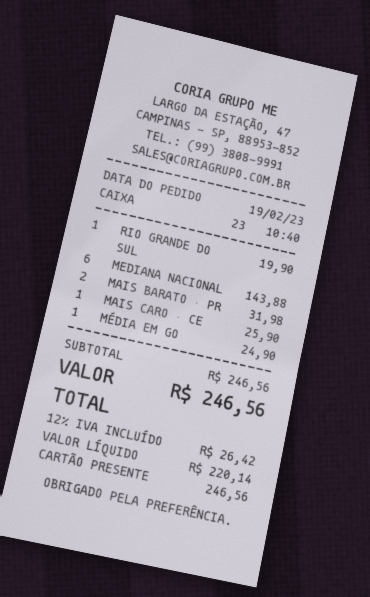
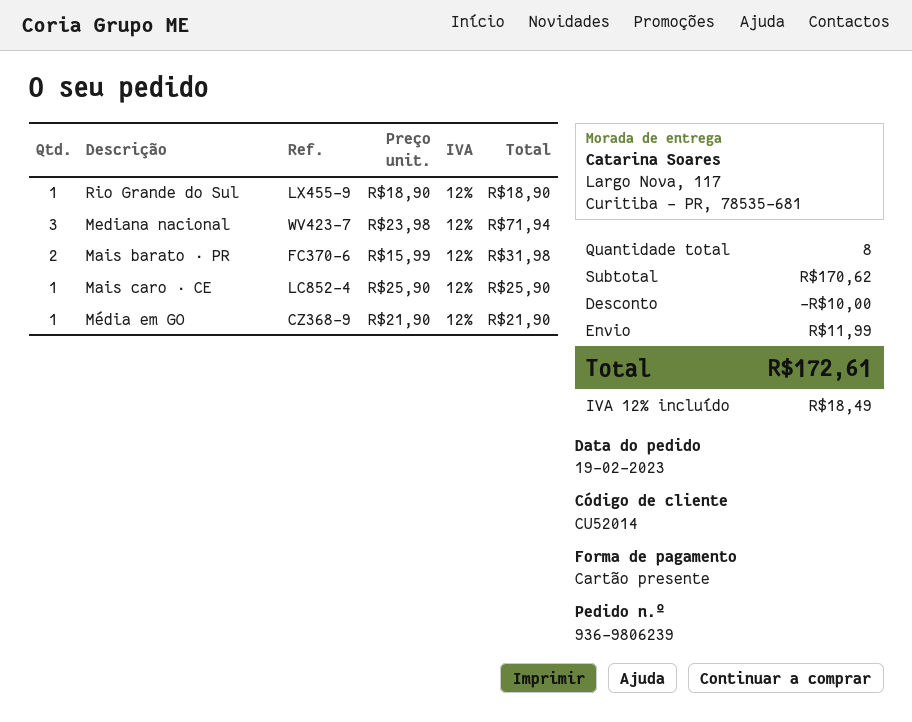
RIO GRANDE DO SUL: 1 for 19.90 -> 1 for 18.90
MEDIANA NACIONAL: 6 for 143.88 -> 3 for 71.94
MÉDIA EM GO: 1 for 24.90 -> 1 for 21.90
subtotal: 246.56 -> 170.62
discount: none -> 10.00
shipping: none -> 11.99
tax: 12% = 26.42 -> 12% = 18.49
total: 246.56 -> 172.61

